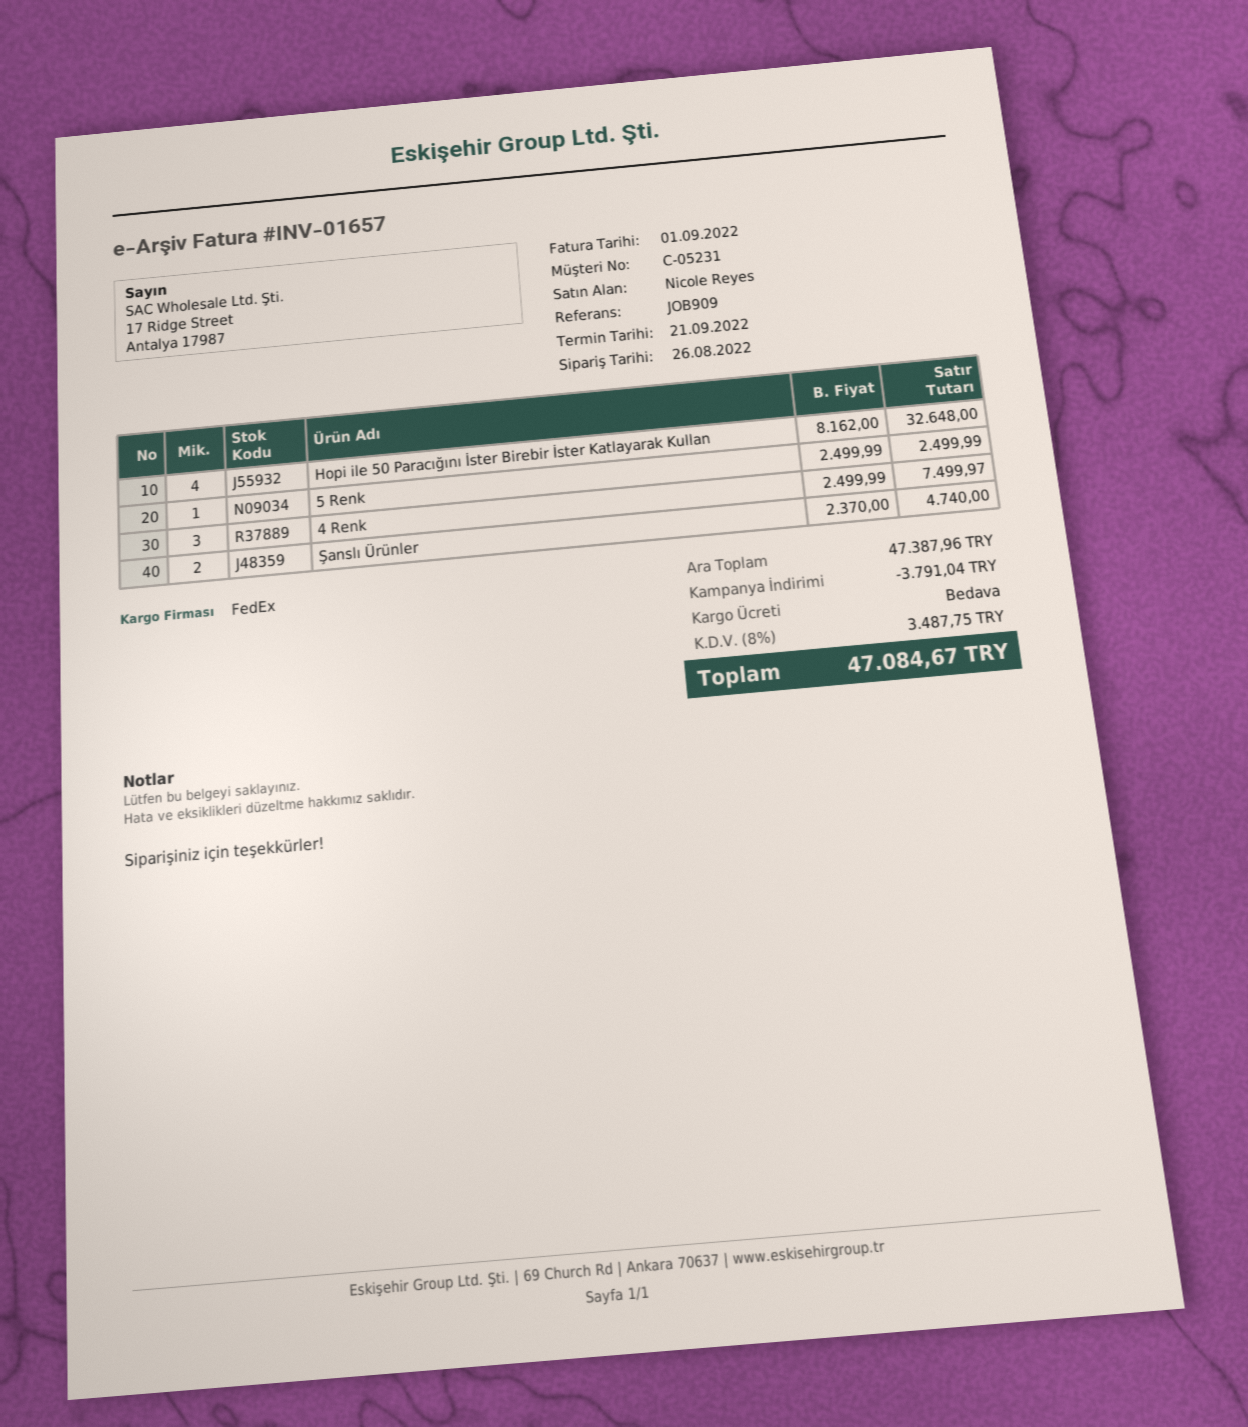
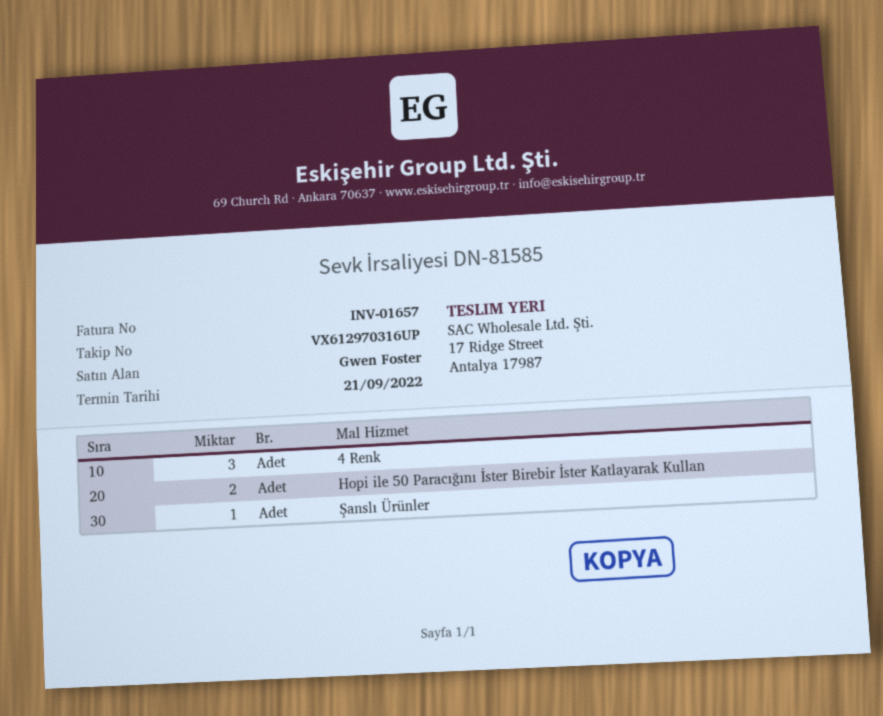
ordered by: Nicole Reyes -> Gwen Foster
Hopi ile 50 Paracığını İster Birebir İster Katlayarak Kullan: 4 -> 2
5 Renk: 1 -> none
Şanslı Ürünler: 2 -> 1

